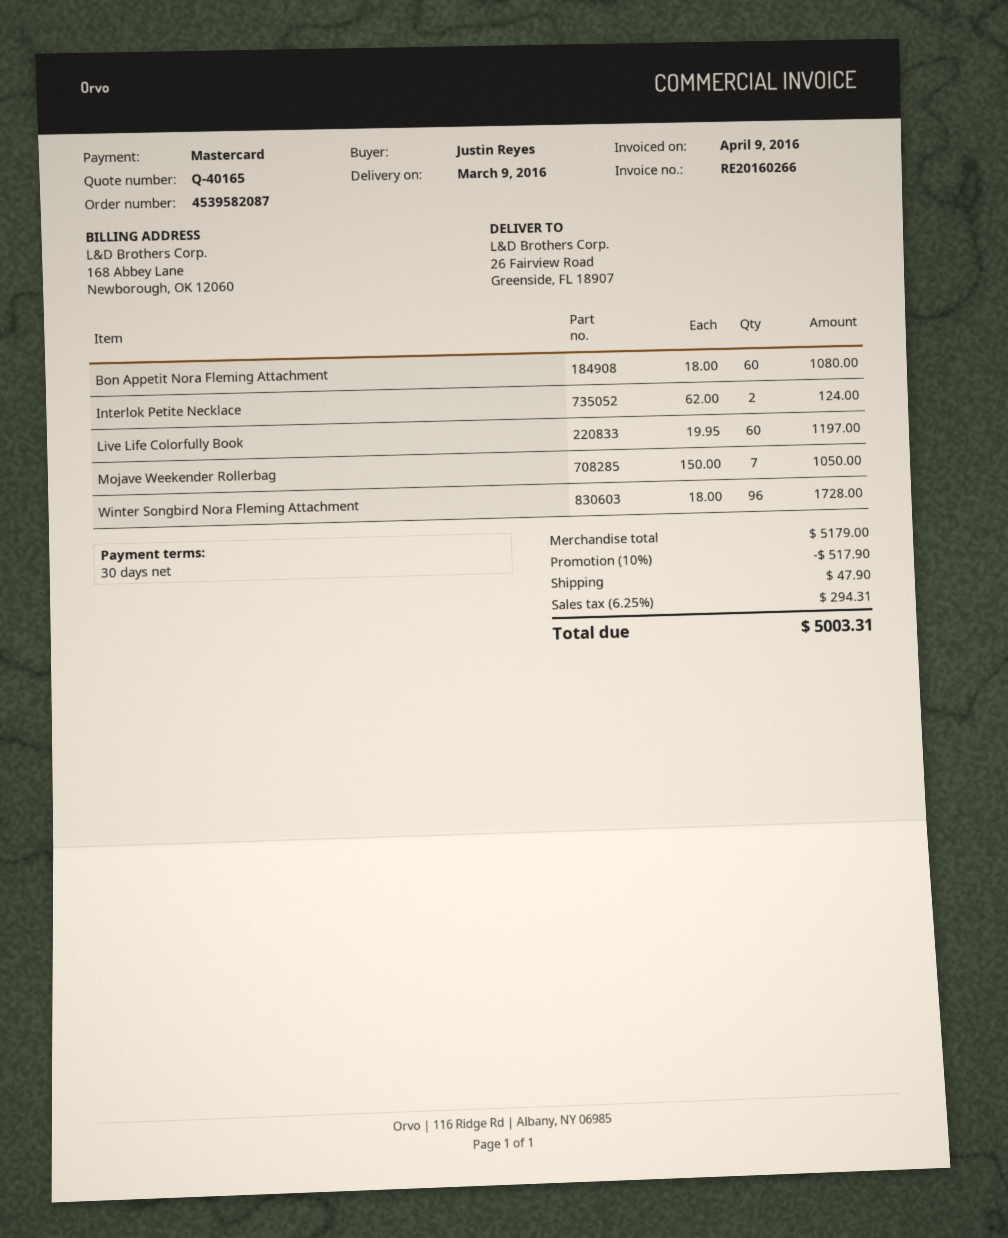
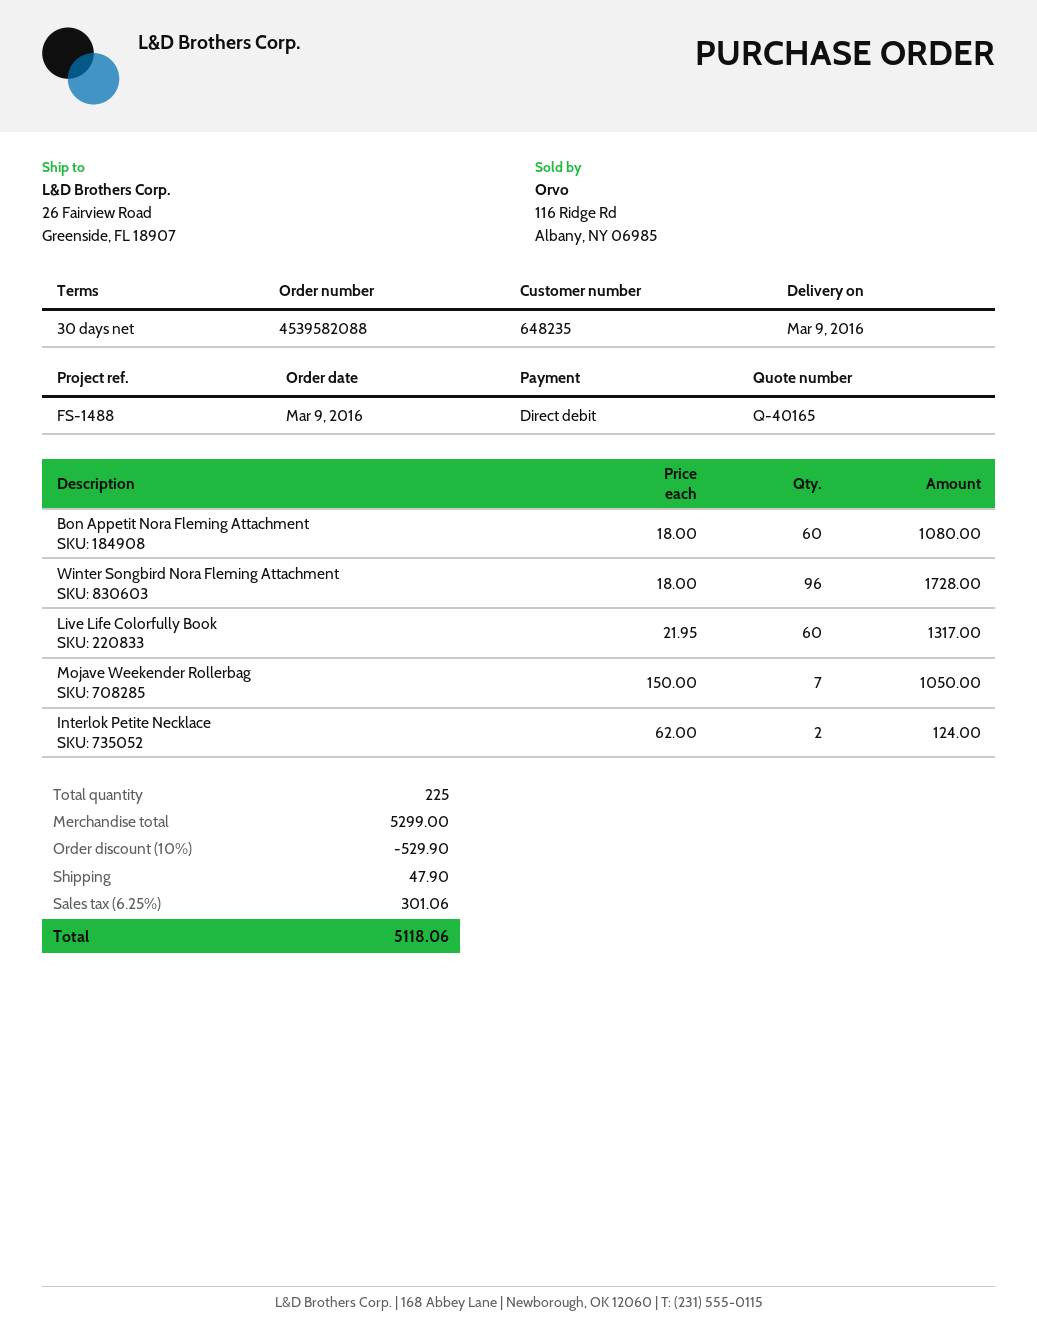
order number: 4539582087 -> 4539582088
payment method: Mastercard -> direct debit
Live Life Colorfully Book: 60 x 19.95 = 1197.00 -> 60 x 21.95 = 1317.00
subtotal: 5179.00 -> 5299.00
discount: 10% = 517.90 -> 10% = 529.90
tax: 6.25% = 294.31 -> 6.25% = 301.06
total: 5003.31 -> 5118.06

